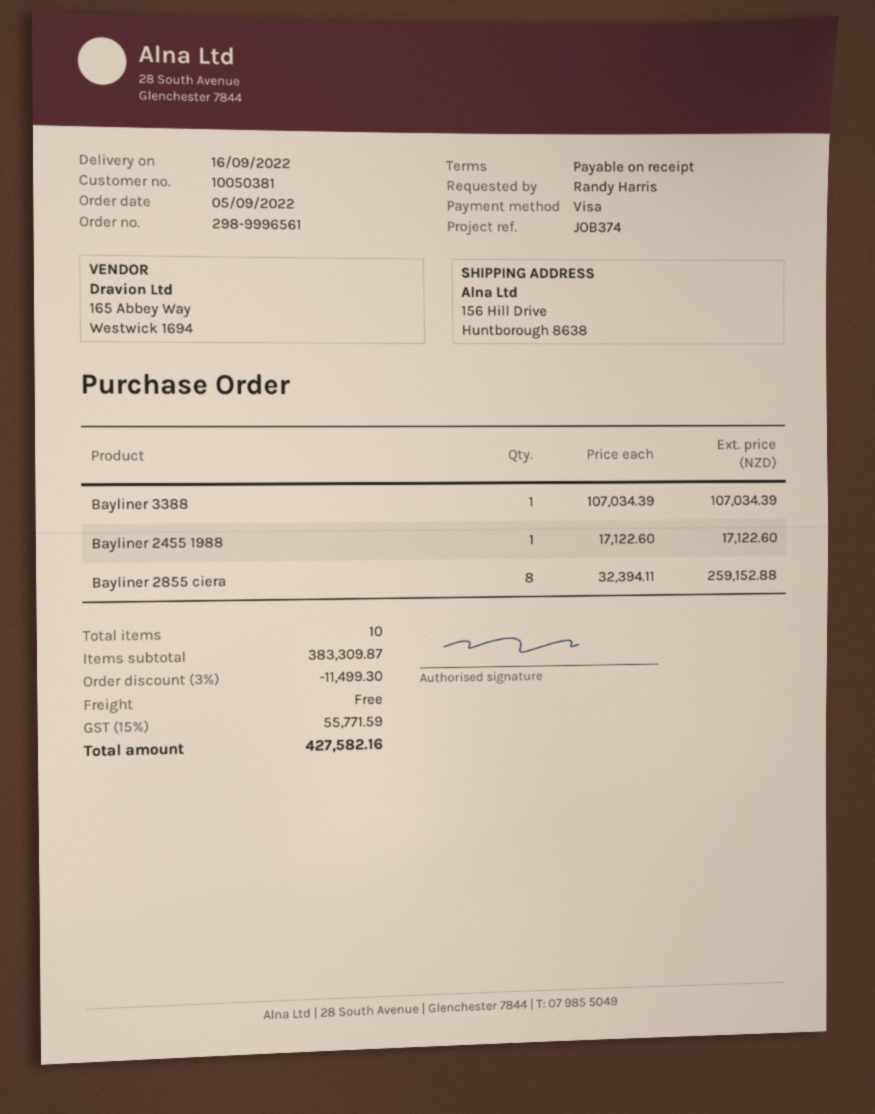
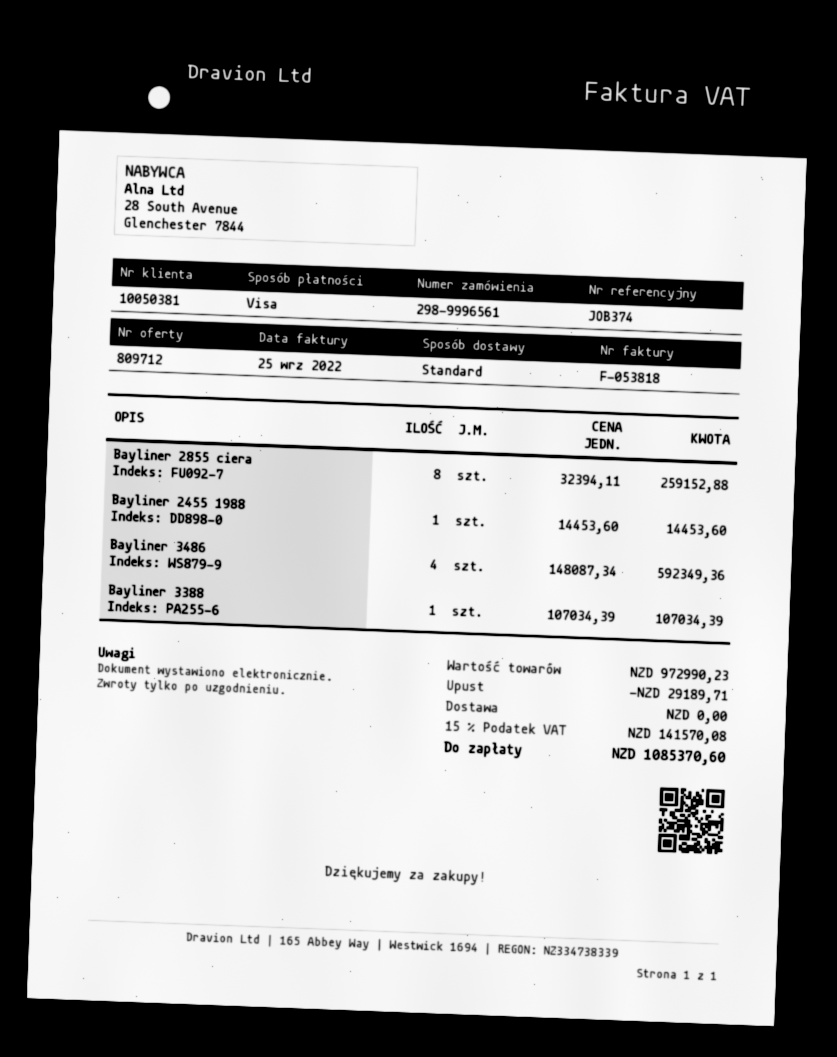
Bayliner 2455 1988: 1 x 17122.60 = 17122.60 -> 1 x 14453.60 = 14453.60
Bayliner 3486: none -> 4 x 148087.34 = 592349.36
subtotal: 383309.87 -> 972990.23
discount: 11499.30 -> 29189.71
tax: 15% = 55771.59 -> 15% = 141570.08
total: 427582.16 -> 1085370.60

